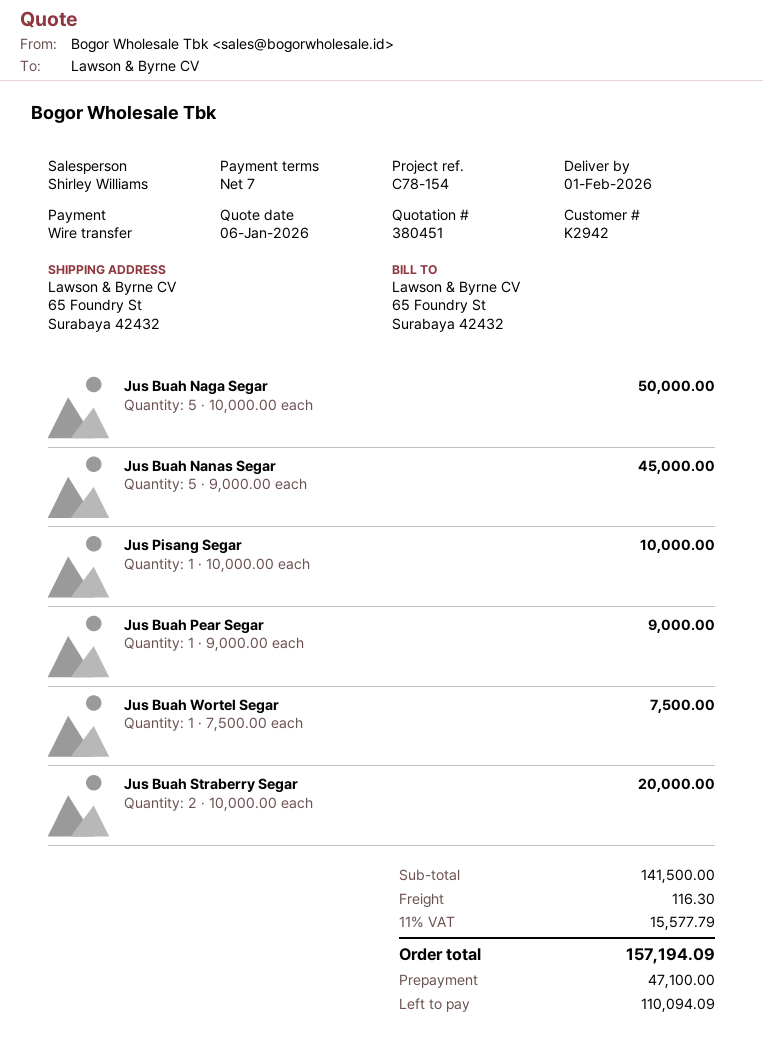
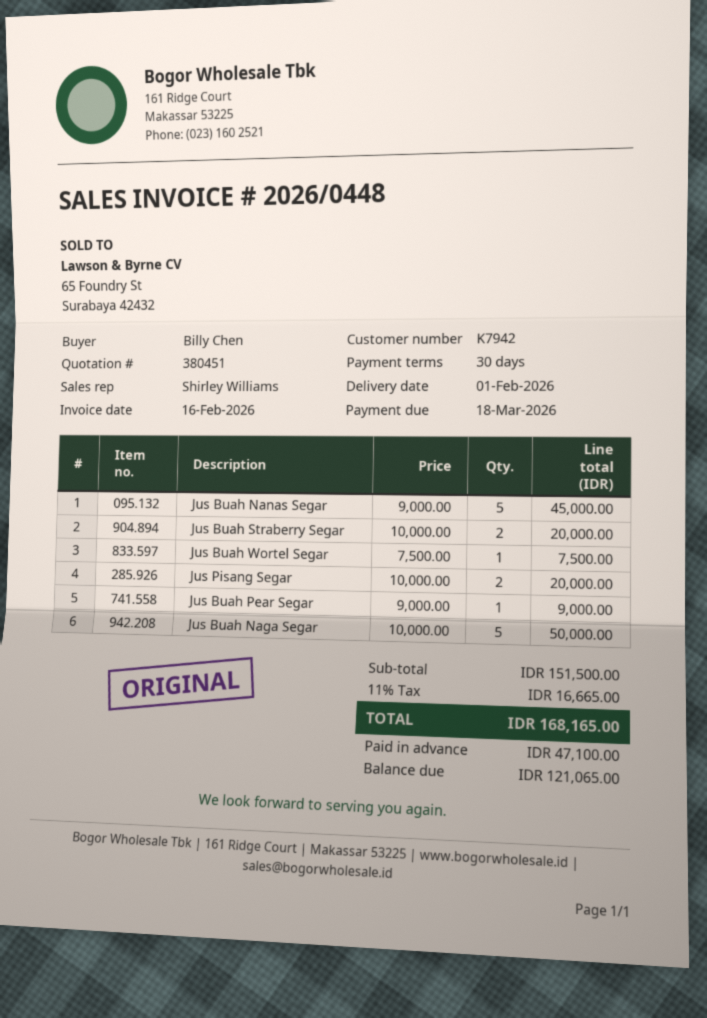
payment terms: 7 days -> 30 days
customer number: K2942 -> K7942
Jus Pisang Segar: 1 x 10000.00 = 10000.00 -> 2 x 10000.00 = 20000.00
subtotal: 141500.00 -> 151500.00
shipping: 116.30 -> none
tax: 11% = 15577.79 -> 11% = 16665.00
total: 157194.09 -> 168165.00
balance: 110094.09 -> 121065.00

